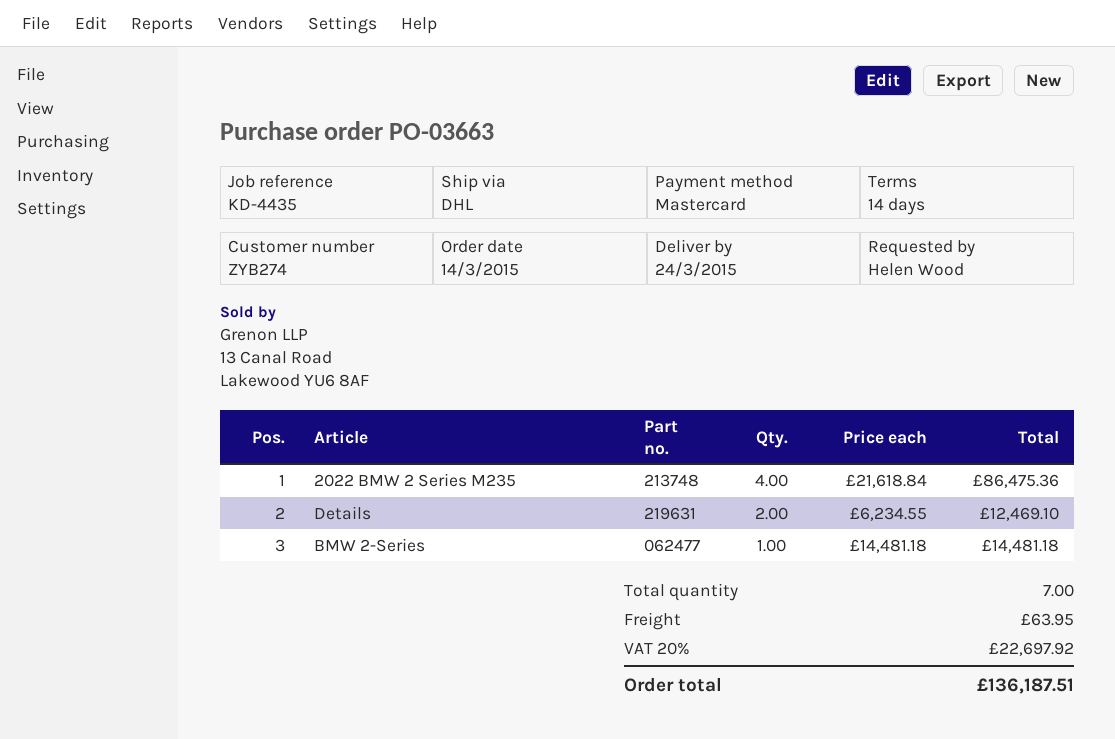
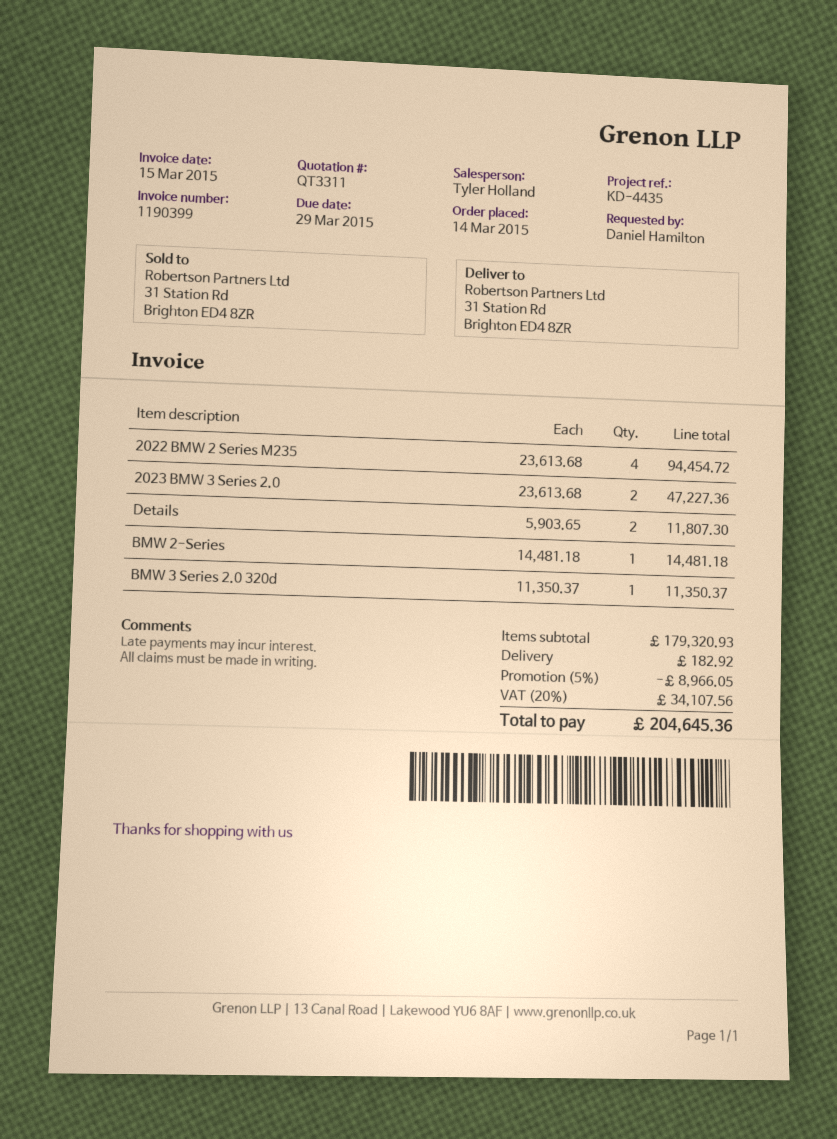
ordered by: Helen Wood -> Daniel Hamilton
2022 BMW 2 Series M235: 4 x 21618.84 = 86475.36 -> 4 x 23613.68 = 94454.72
Details: 2 x 6234.55 = 12469.10 -> 2 x 5903.65 = 11807.30
2023 BMW 3 Series 2.0: none -> 2 x 23613.68 = 47227.36
BMW 3 Series 2.0 320d: none -> 1 x 11350.37 = 11350.37
discount: none -> 5% = 8966.05
shipping: 63.95 -> 182.92
tax: 20% = 22697.92 -> 20% = 34107.56
total: 136187.51 -> 204645.36

